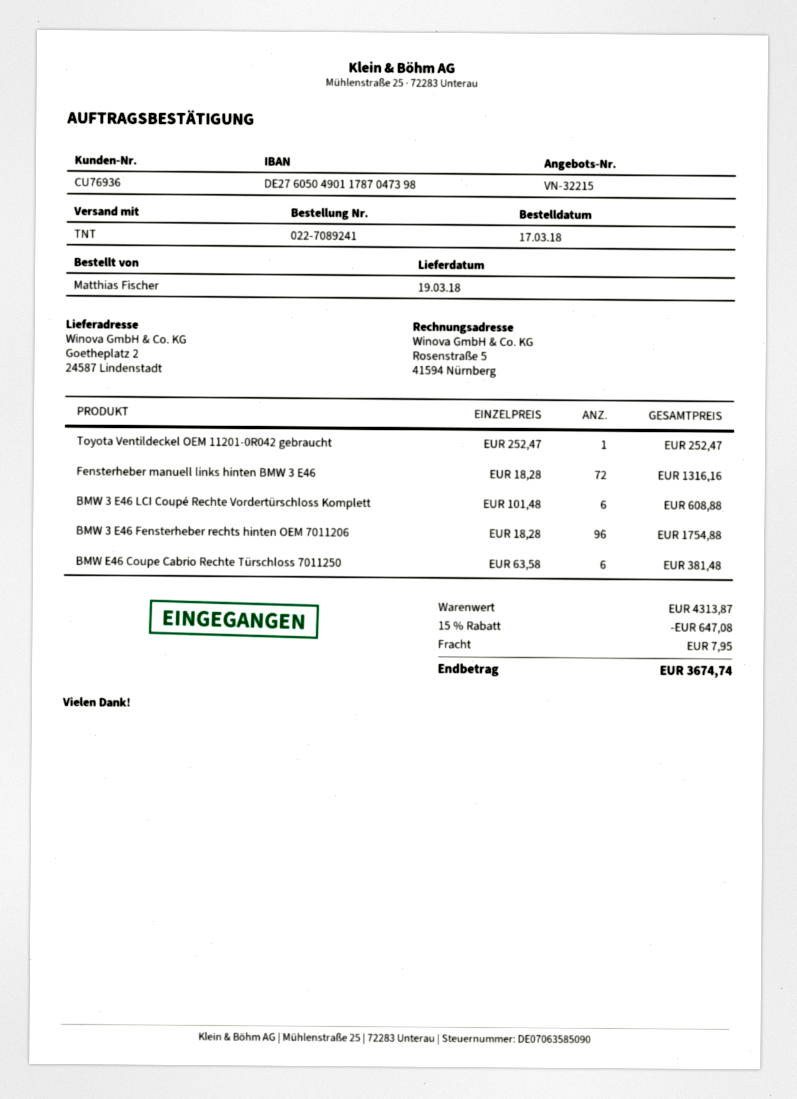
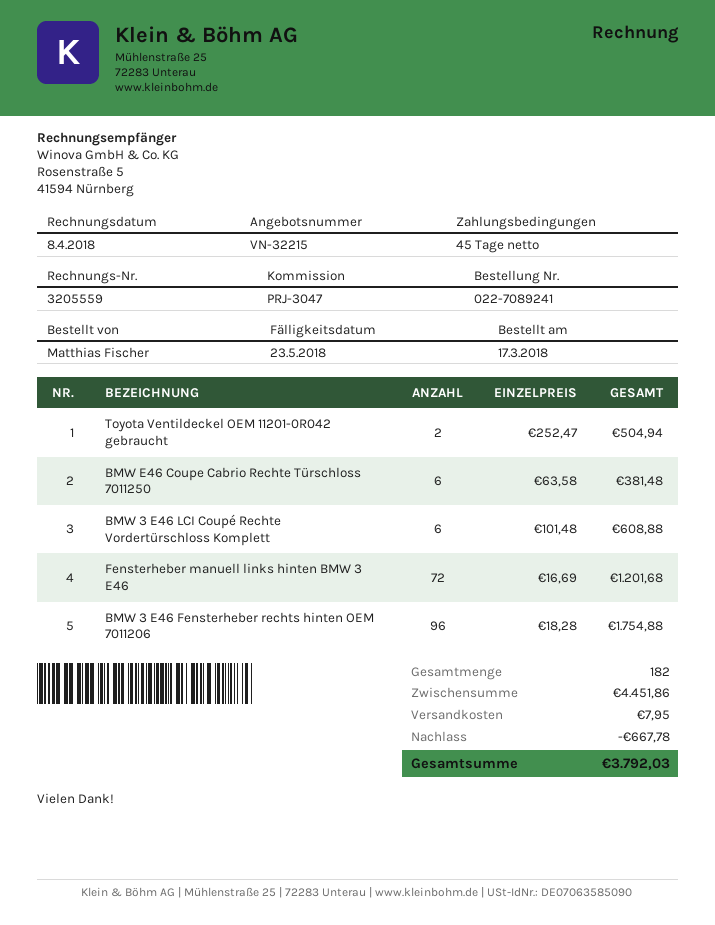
Toyota Ventildeckel OEM 11201-0R042 gebraucht: 1 x 252.47 = 252.47 -> 2 x 252.47 = 504.94
Fensterheber manuell links hinten BMW 3 E46: 72 x 18.28 = 1316.16 -> 72 x 16.69 = 1201.68
subtotal: 4313.87 -> 4451.86
discount: 647.08 -> 667.78
total: 3674.74 -> 3792.03

